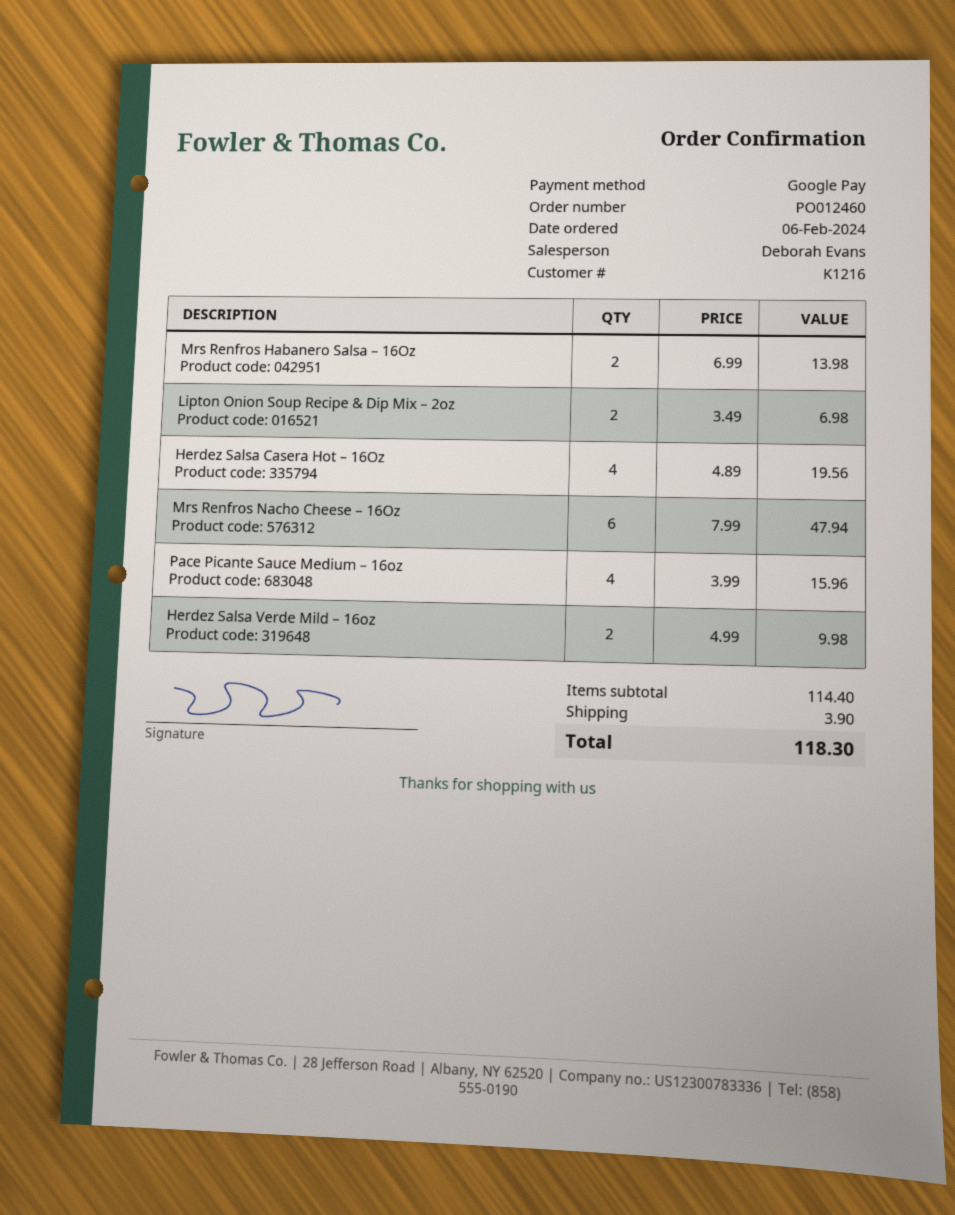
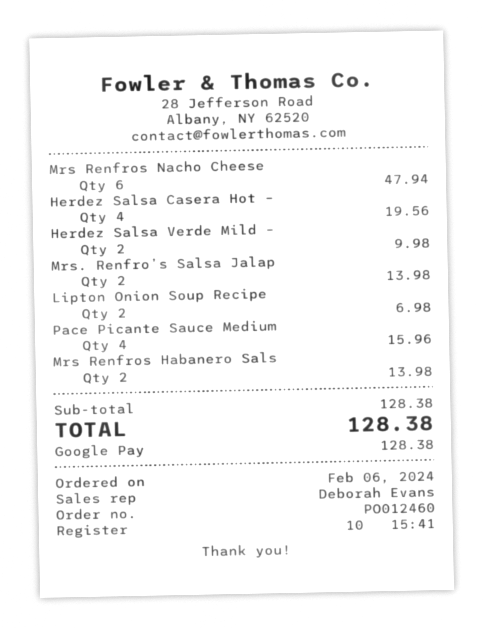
Mrs. Renfro’s Salsa Jalap: none -> 2 for 13.98
subtotal: 114.40 -> 128.38
shipping: 3.90 -> none
total: 118.30 -> 128.38

